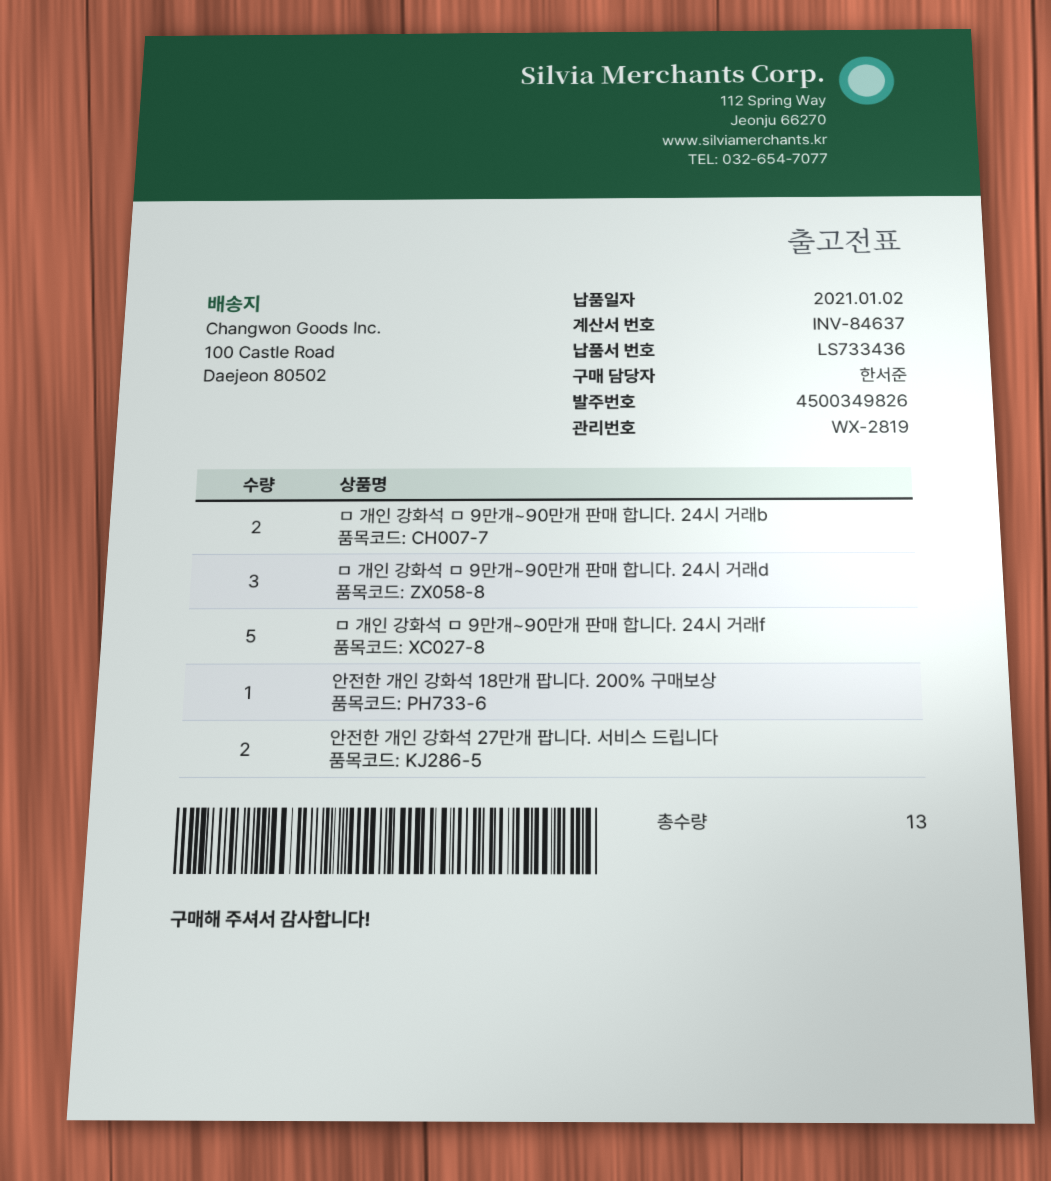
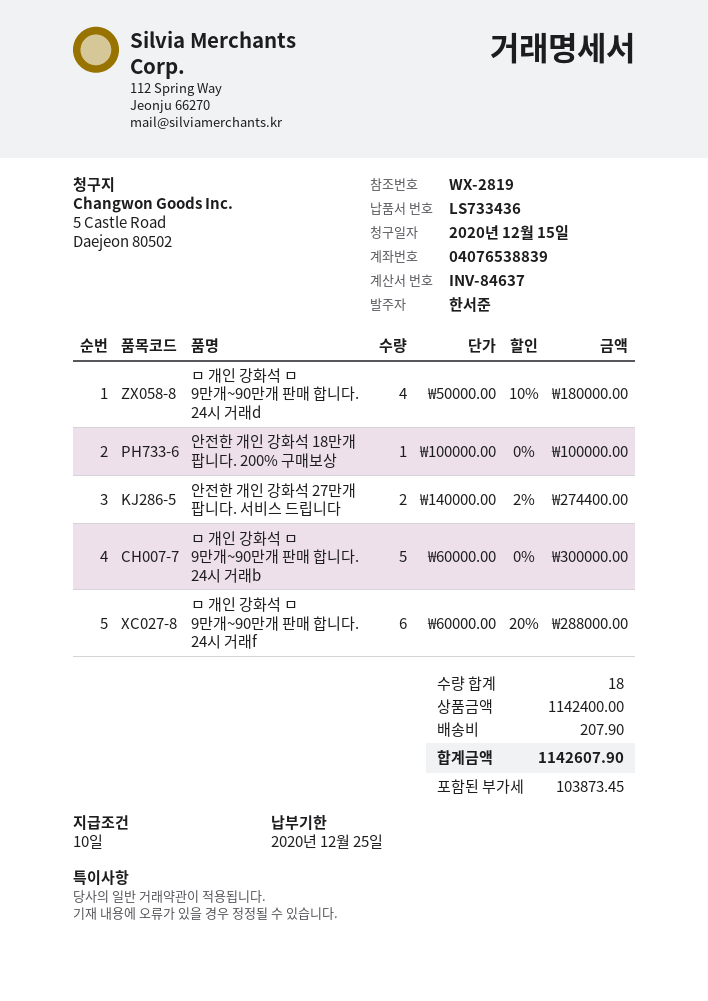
ㅁ 개인 강화석 ㅁ 9만개~90만개 판매 합니다. 24시 거래b: 2 -> 5
ㅁ 개인 강화석 ㅁ 9만개~90만개 판매 합니다. 24시 거래d: 3 -> 4
ㅁ 개인 강화석 ㅁ 9만개~90만개 판매 합니다. 24시 거래f: 5 -> 6
total quantity: 13 -> 18

